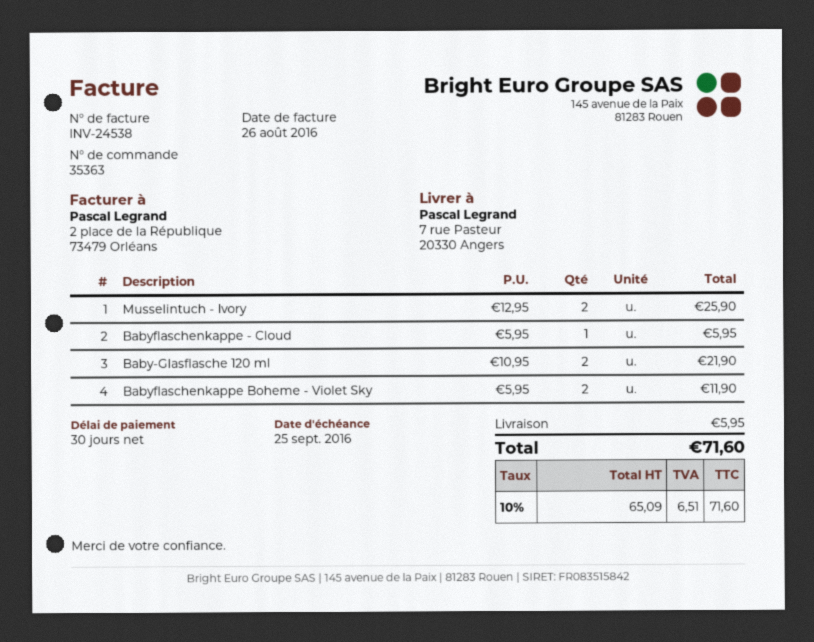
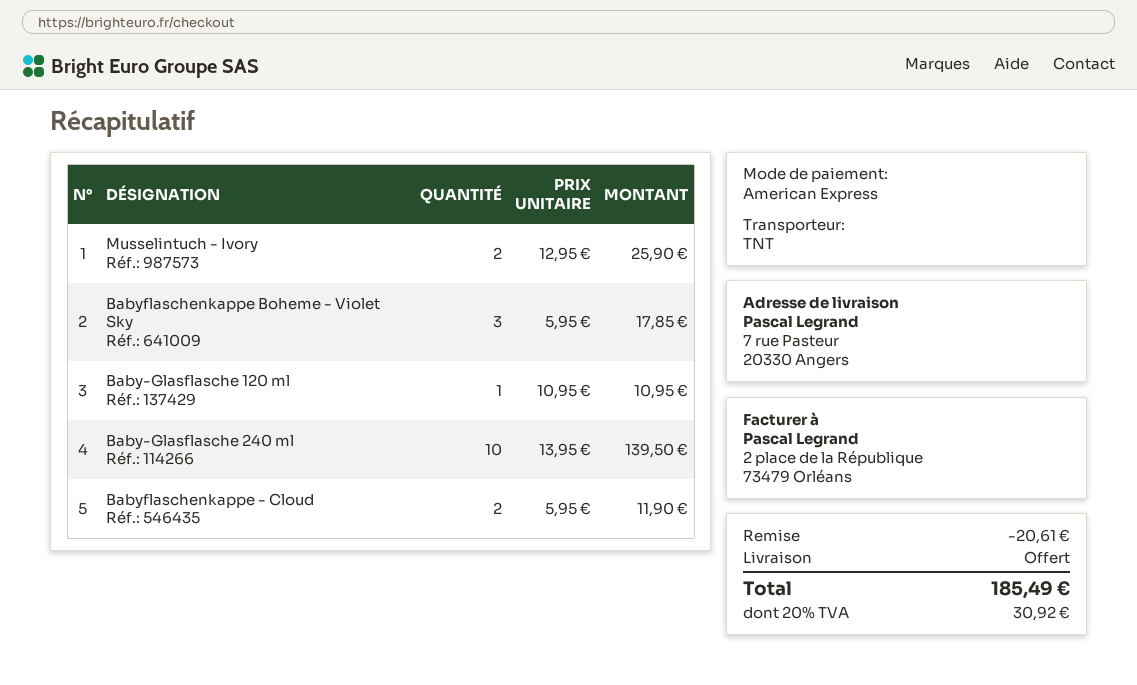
Babyflaschenkappe - Cloud: 1 x 5.95 = 5.95 -> 2 x 5.95 = 11.90
Baby-Glasflasche 120 ml: 2 x 10.95 = 21.90 -> 1 x 10.95 = 10.95
Babyflaschenkappe Boheme - Violet Sky: 2 x 5.95 = 11.90 -> 3 x 5.95 = 17.85
Baby-Glasflasche 240 ml: none -> 10 x 13.95 = 139.50
discount: none -> 20.61
shipping: 5.95 -> 0.00
tax: 10% = 6.51 -> 20% = 30.92
total: 71.60 -> 185.49

